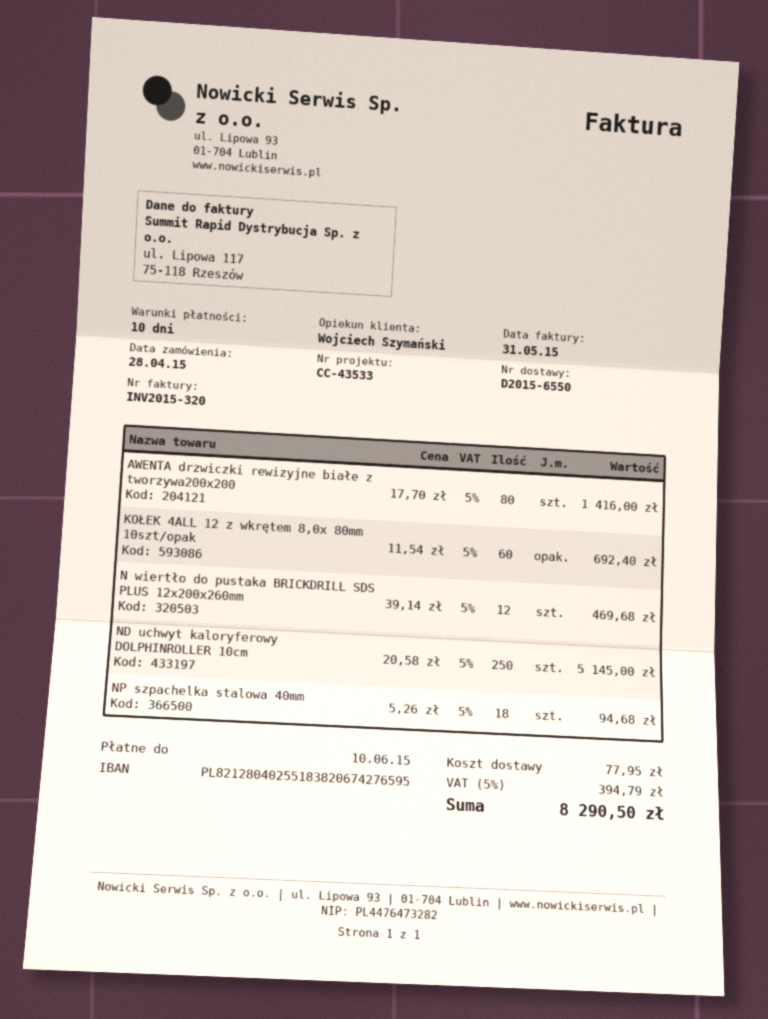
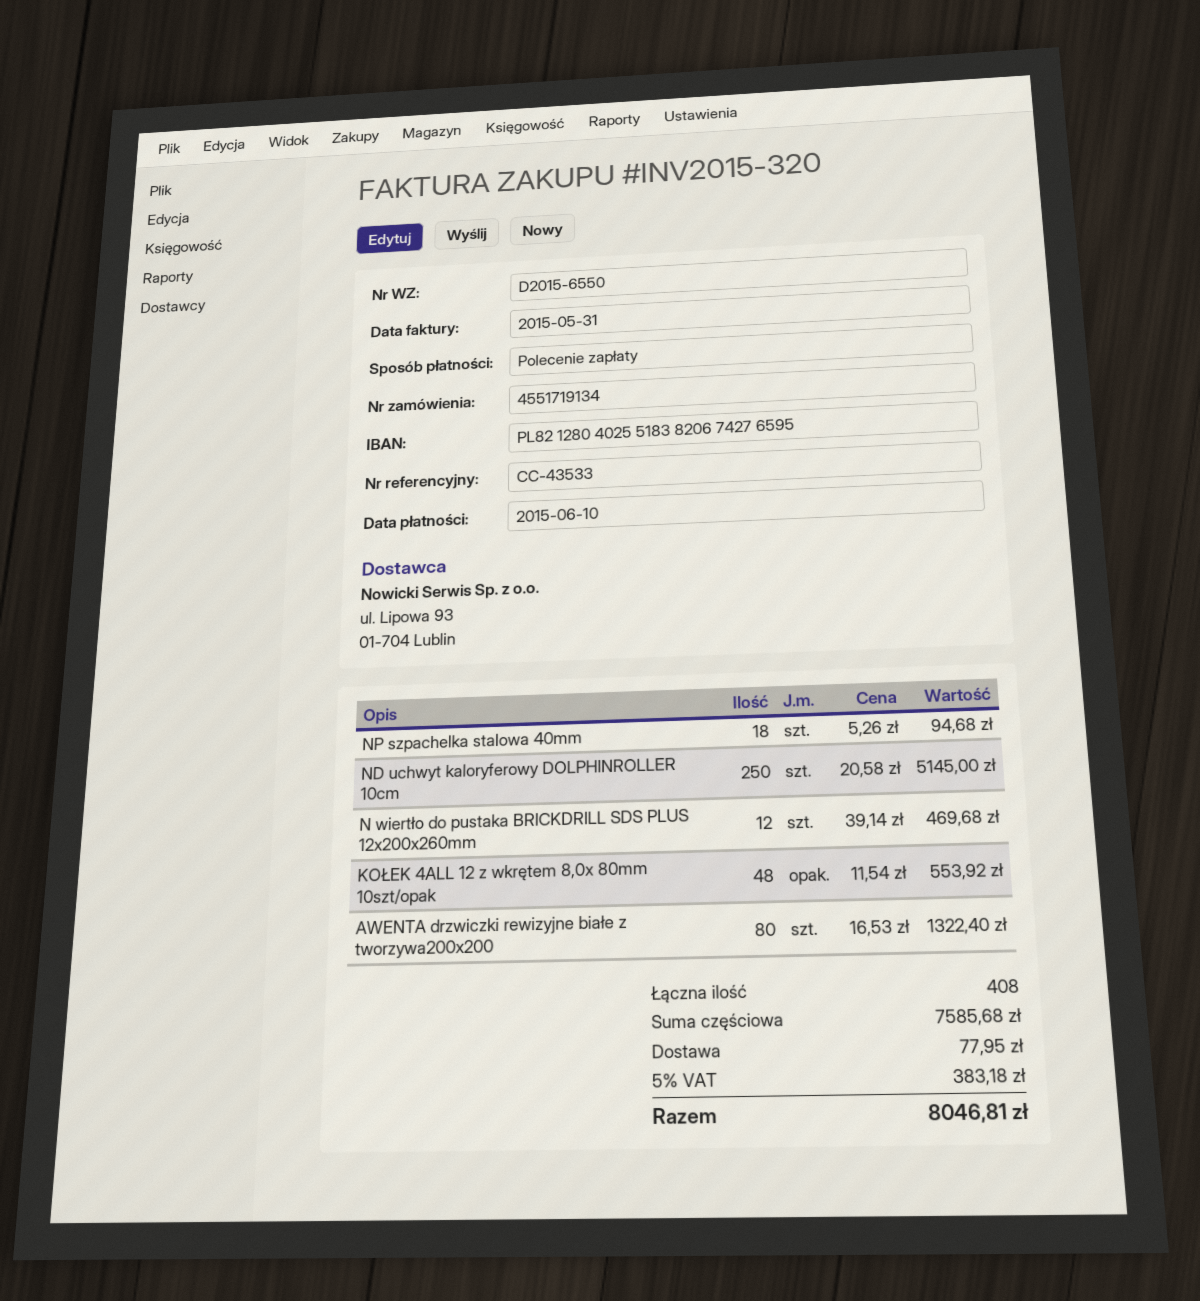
AWENTA drzwiczki rewizyjne białe z tworzywa200x200: 80 x 17.70 = 1416.00 -> 80 x 16.53 = 1322.40
KOŁEK 4ALL 12 z wkrętem 8,0x 80mm 10szt/opak: 60 x 11.54 = 692.40 -> 48 x 11.54 = 553.92
tax: 5% = 394.79 -> 5% = 383.18
total: 8290.50 -> 8046.81

